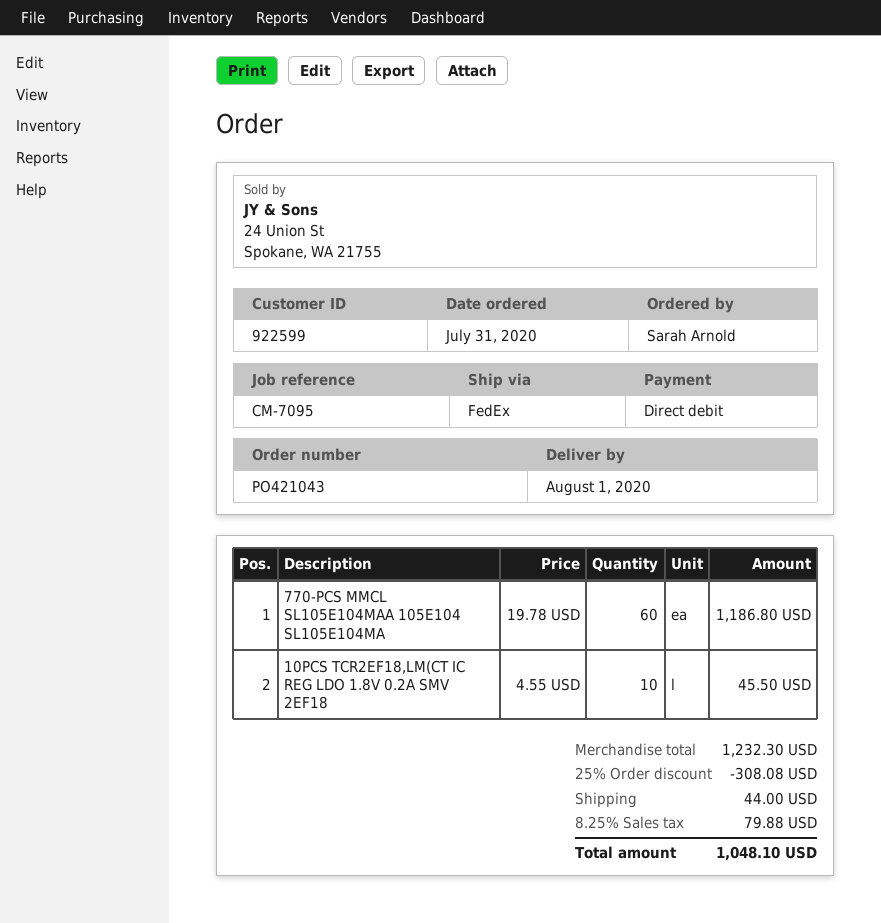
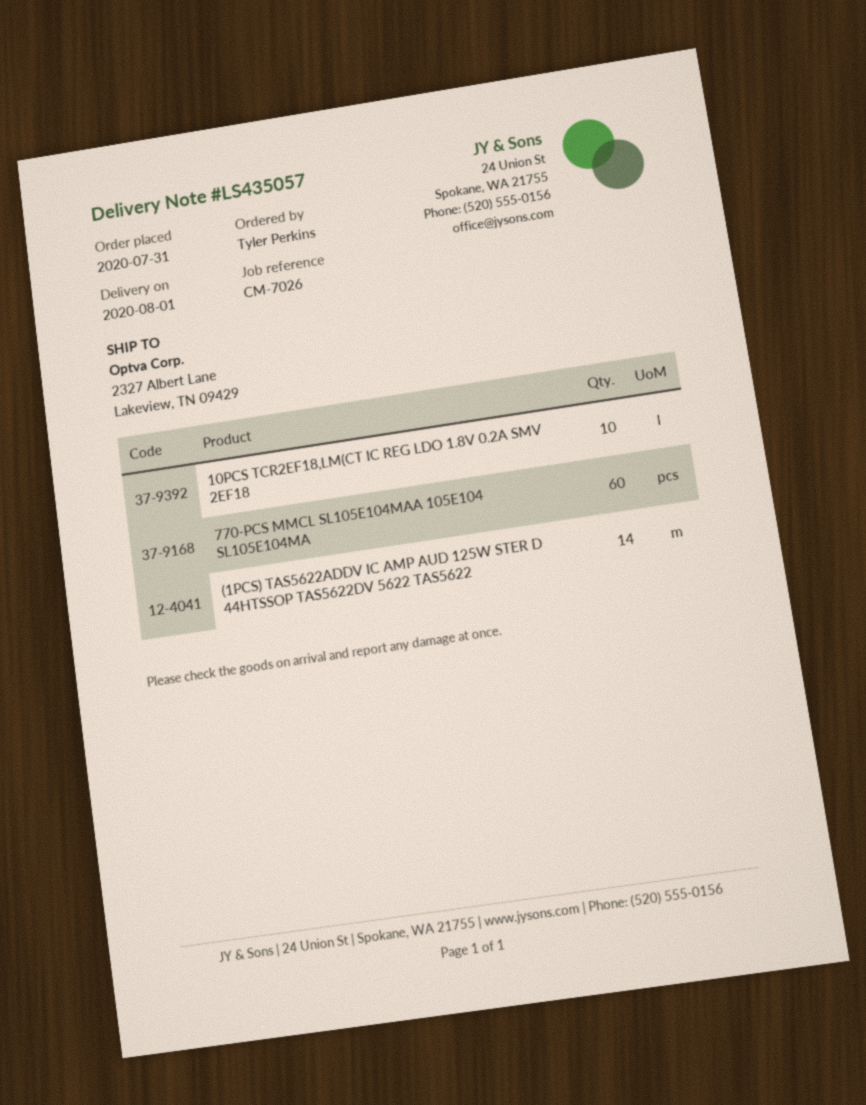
reference: CM-7095 -> CM-7026
ordered by: Sarah Arnold -> Tyler Perkins
(1PCS) TAS5622ADDV IC AMP AUD 125W STER D 44HTSSOP TAS5622DV 5622 TAS5622: none -> 14

